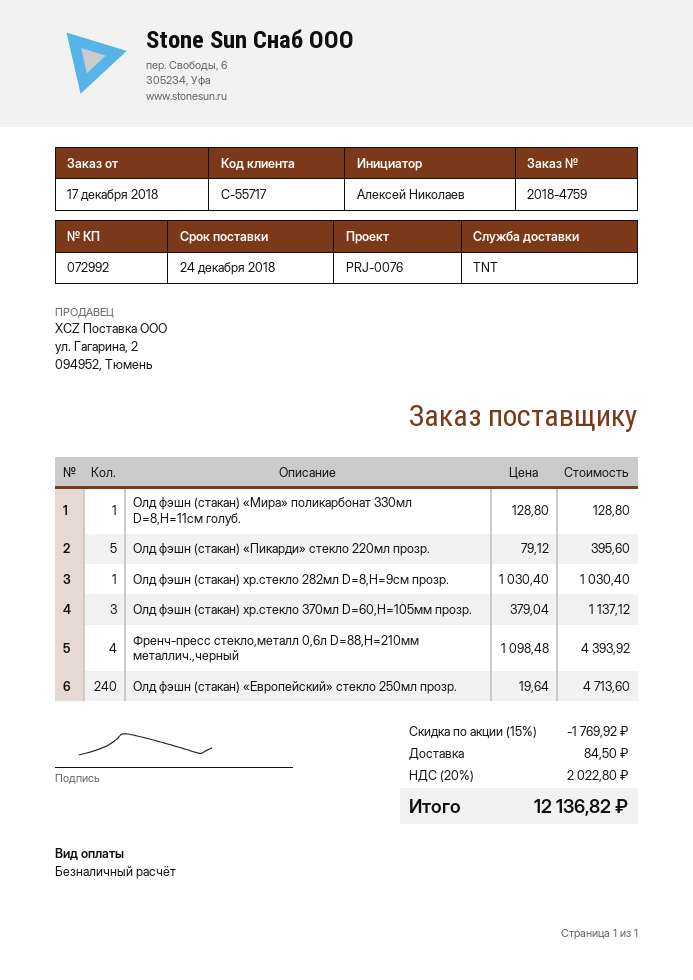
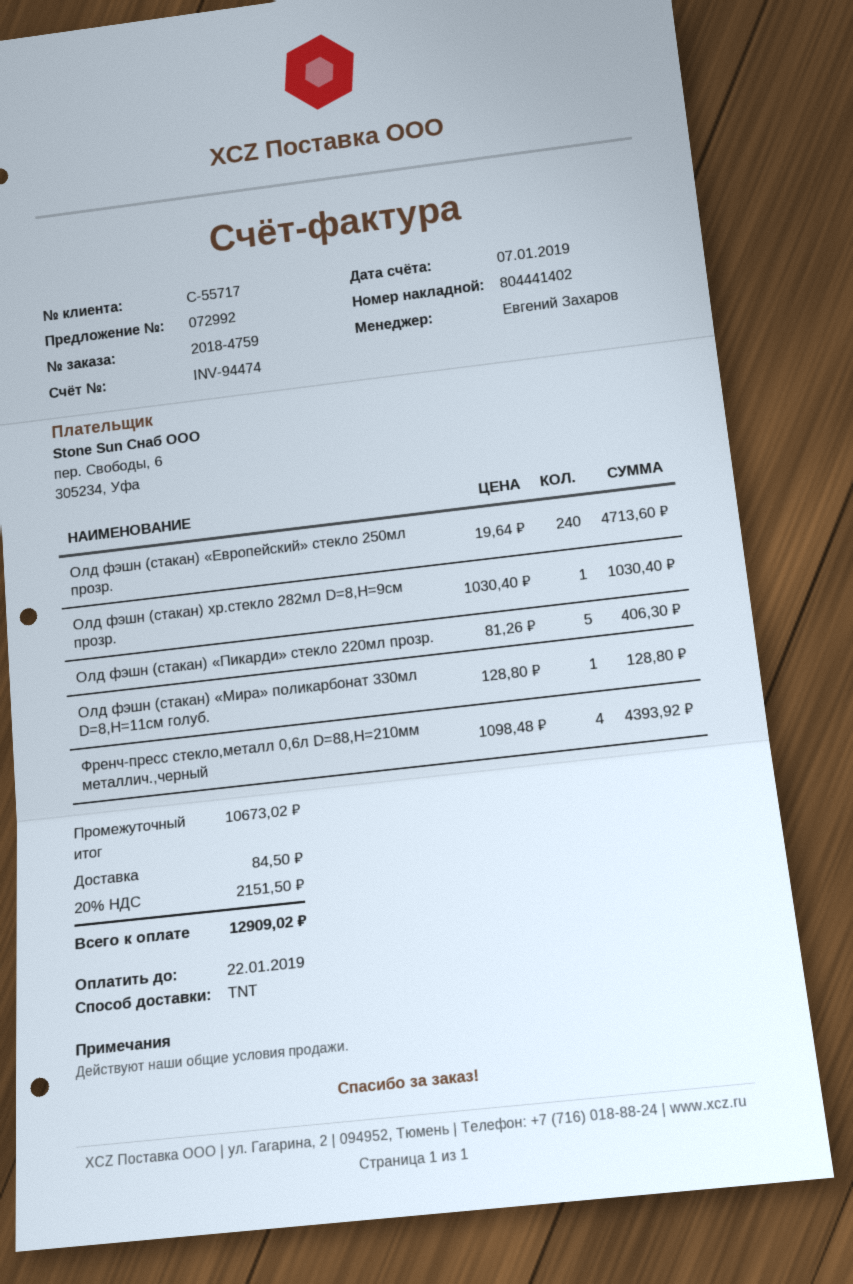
Олд фэшн (стакан) «Пикарди» стекло 220мл прозр.: 5 x 79.12 = 395.60 -> 5 x 81.26 = 406.30
Олд фэшн (стакан) хр.стекло 370мл D=60,H=105мм прозр.: 3 x 379.04 = 1137.12 -> none
discount: 15% = 1769.92 -> none
tax: 20% = 2022.80 -> 20% = 2151.50
total: 12136.82 -> 12909.02

